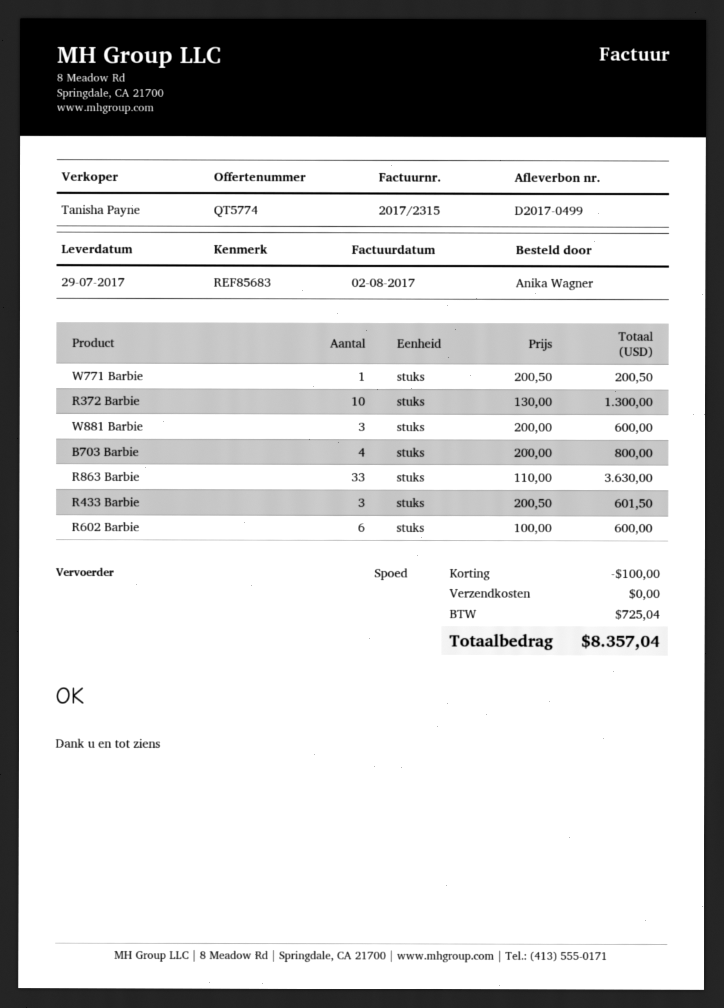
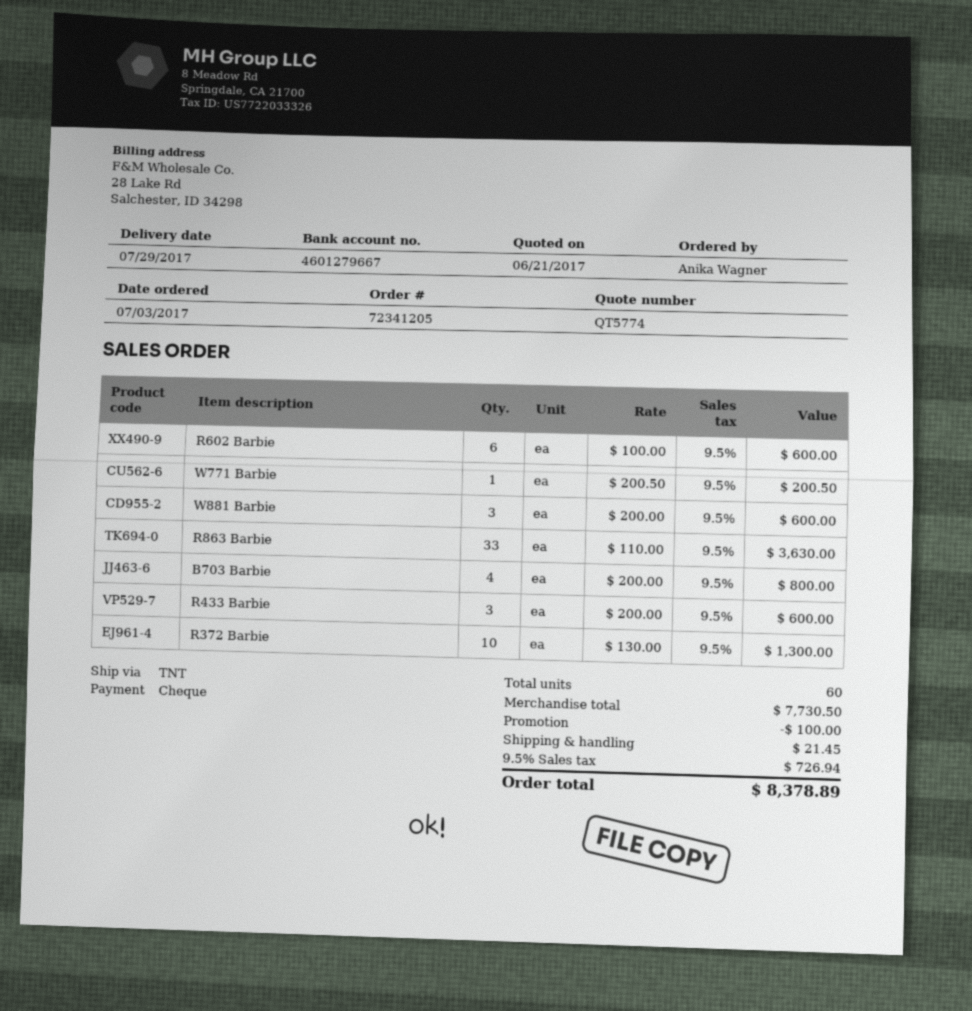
shipping method: express -> TNT
R433 Barbie: 3 x 200.50 = 601.50 -> 3 x 200.00 = 600.00
shipping: 0.00 -> 21.45
tax: 725.04 -> 726.94
total: 8357.04 -> 8378.89

